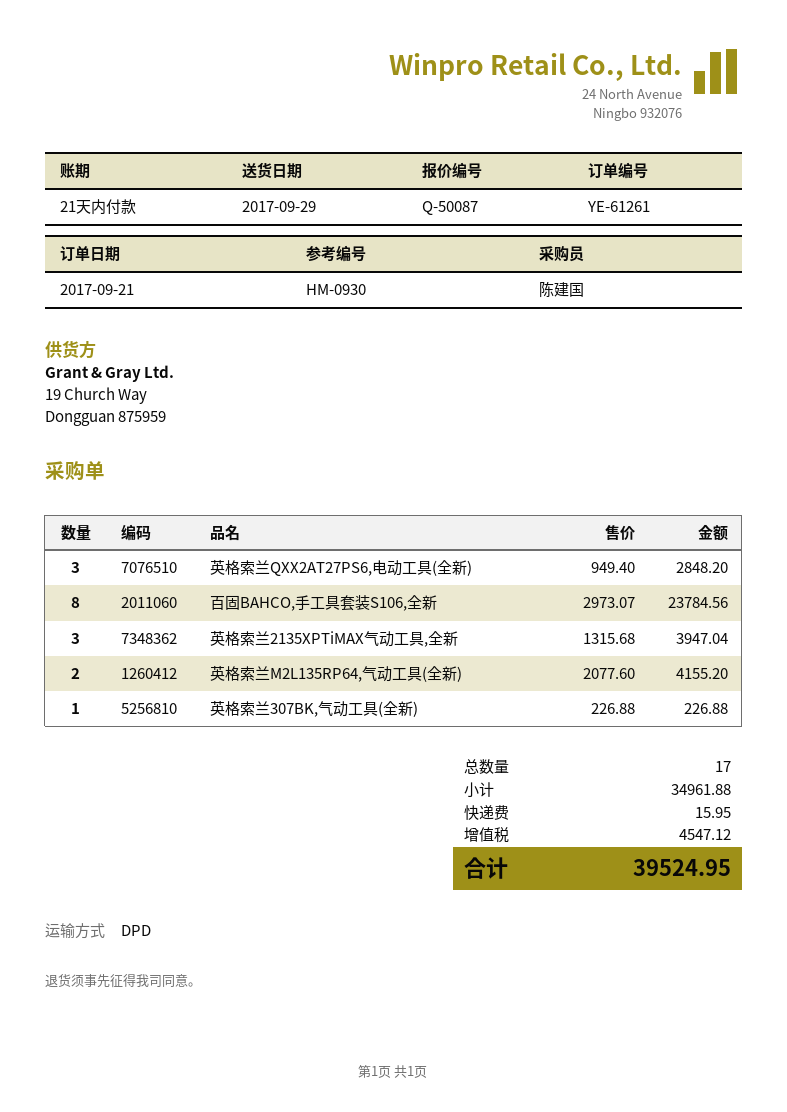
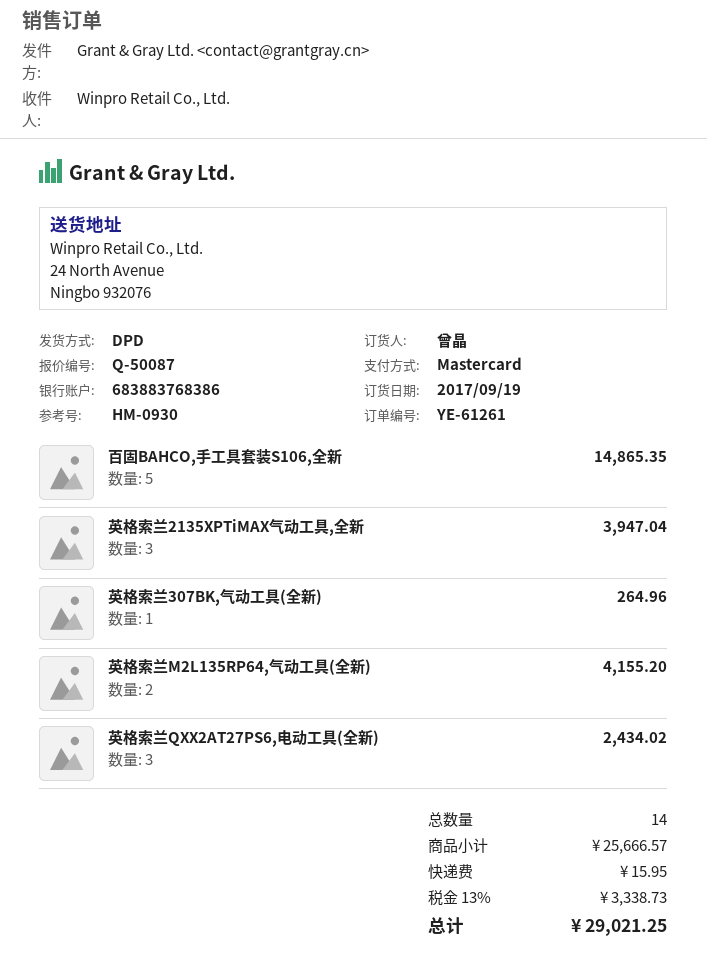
order date: 2017-09-21 -> 2017-09-19
ordered by: 陈建国 -> 曾晶
英格索兰QXX2AT27PS6,电动工具(全新): 3 for 2848.20 -> 3 for 2434.02
百固BAHCO,手工具套装S106,全新: 8 for 23784.56 -> 5 for 14865.35
英格索兰307BK,气动工具(全新): 1 for 226.88 -> 1 for 264.96
total quantity: 17 -> 14
subtotal: 34961.88 -> 25666.57
tax: 4547.12 -> 3338.73
total: 39524.95 -> 29021.25

